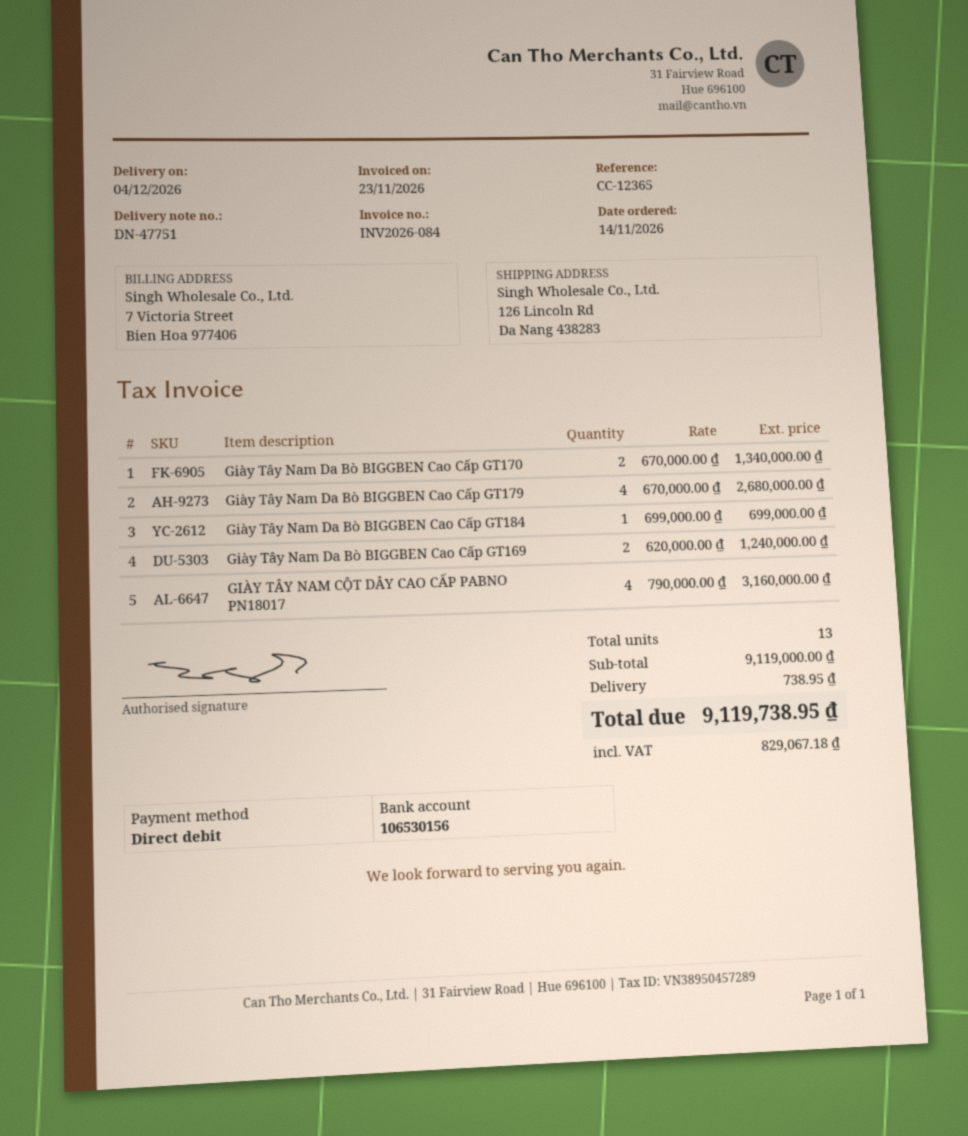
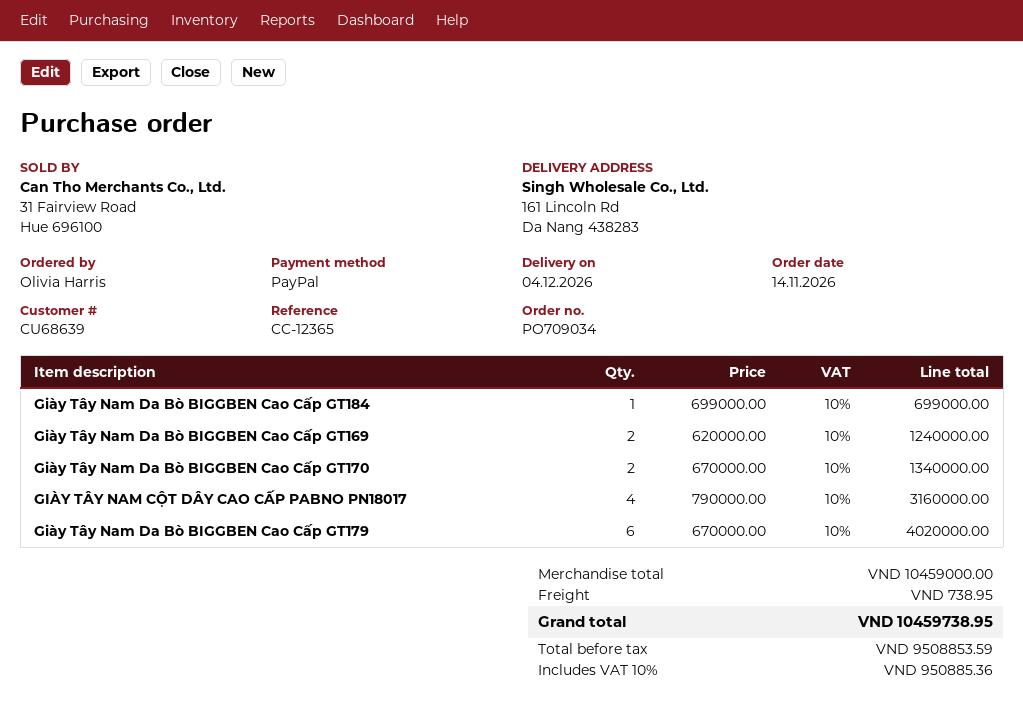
payment method: direct debit -> PayPal
ship to: 126 Lincoln Rd, Da Nang 438283 -> 161 Lincoln Rd, Da Nang 438283
Giày Tây Nam Da Bò BIGGBEN Cao Cấp GT179: 4 x 670000.00 = 2680000.00 -> 6 x 670000.00 = 4020000.00
subtotal: 9119000.00 -> 10459000.00
tax: 829067.18 -> 950885.36
total: 9119738.95 -> 10459738.95

